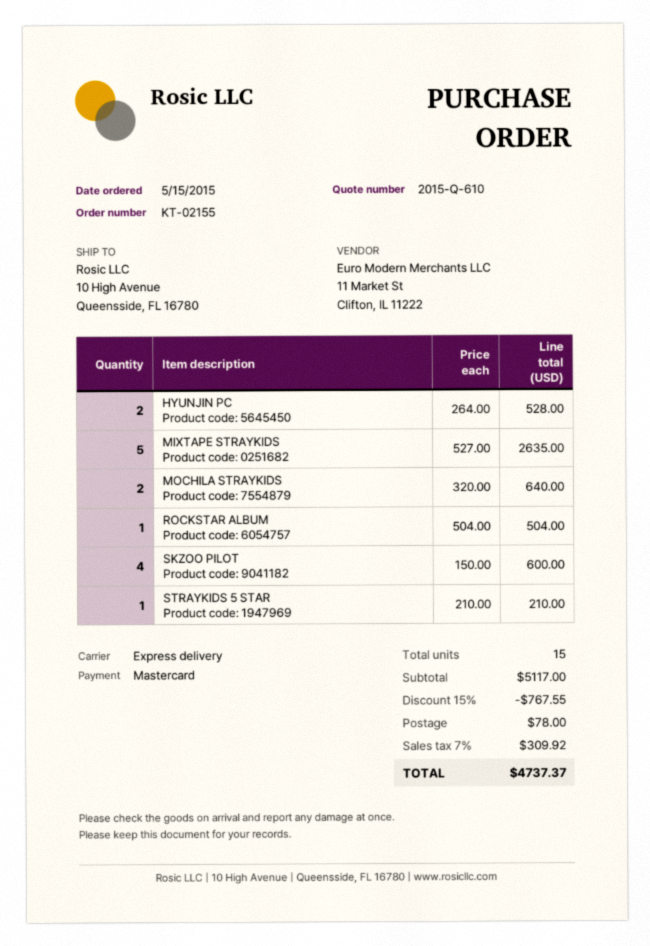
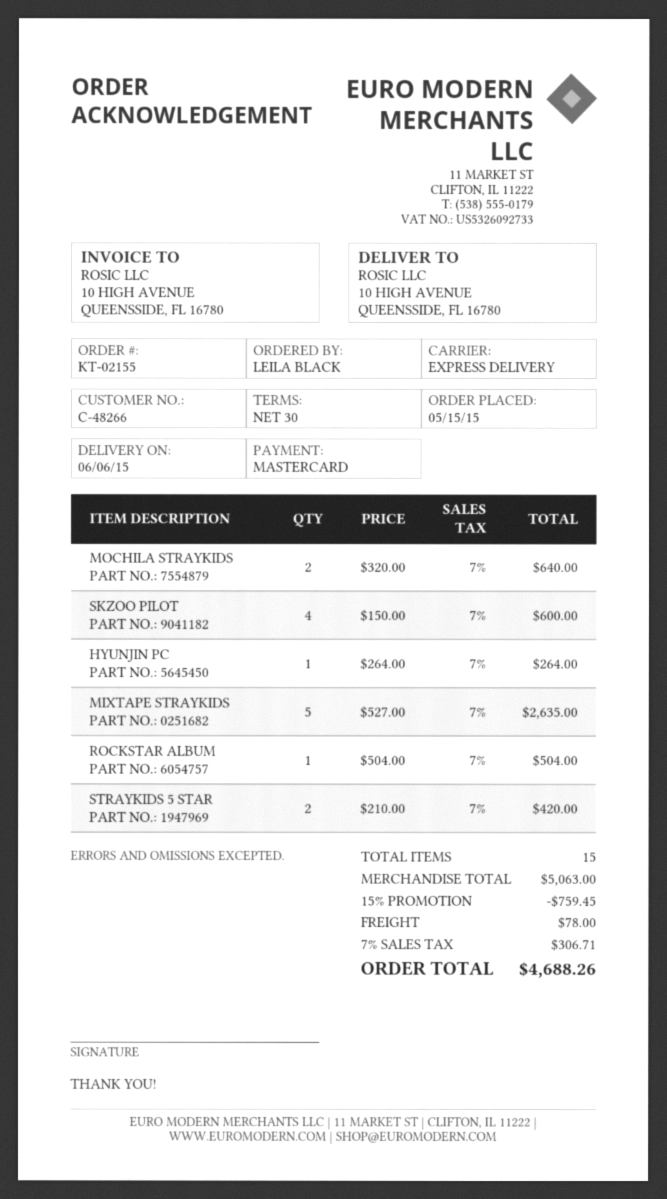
HYUNJIN PC: 2 x 264.00 = 528.00 -> 1 x 264.00 = 264.00
STRAYKIDS 5 STAR: 1 x 210.00 = 210.00 -> 2 x 210.00 = 420.00
subtotal: 5117.00 -> 5063.00
discount: 15% = 767.55 -> 15% = 759.45
tax: 7% = 309.92 -> 7% = 306.71
total: 4737.37 -> 4688.26

